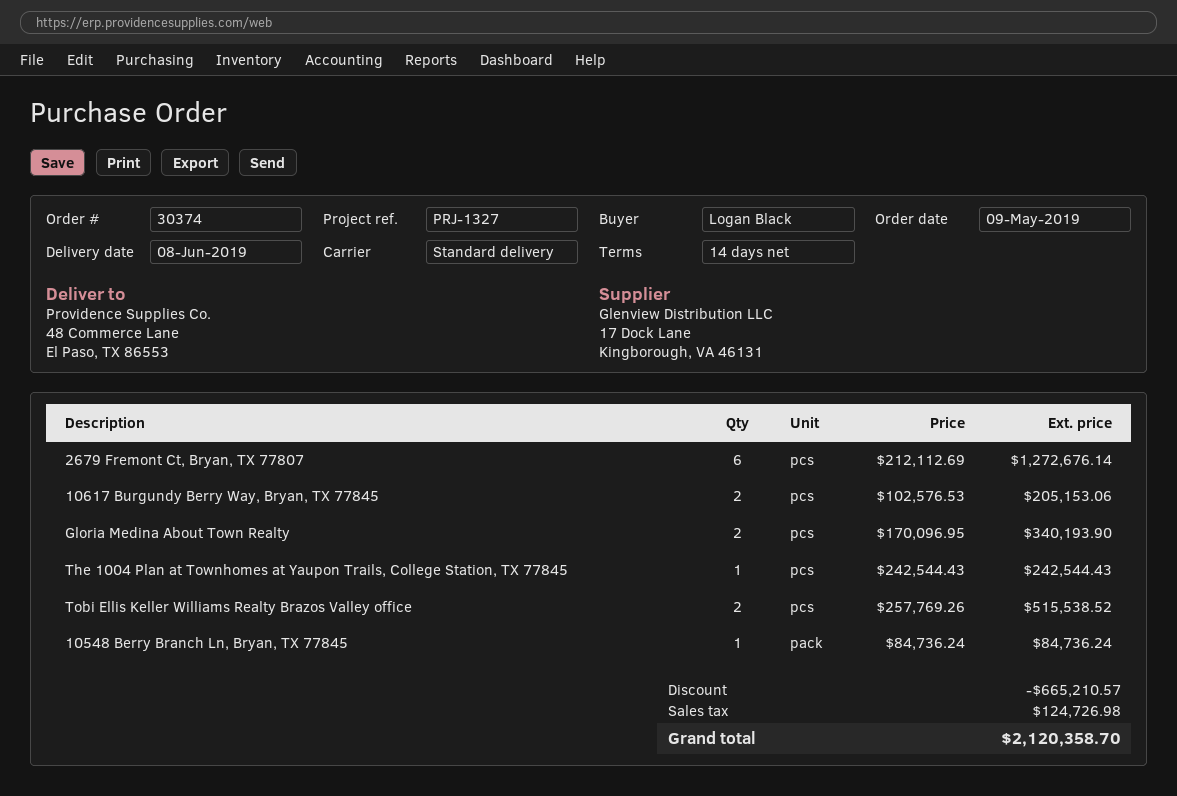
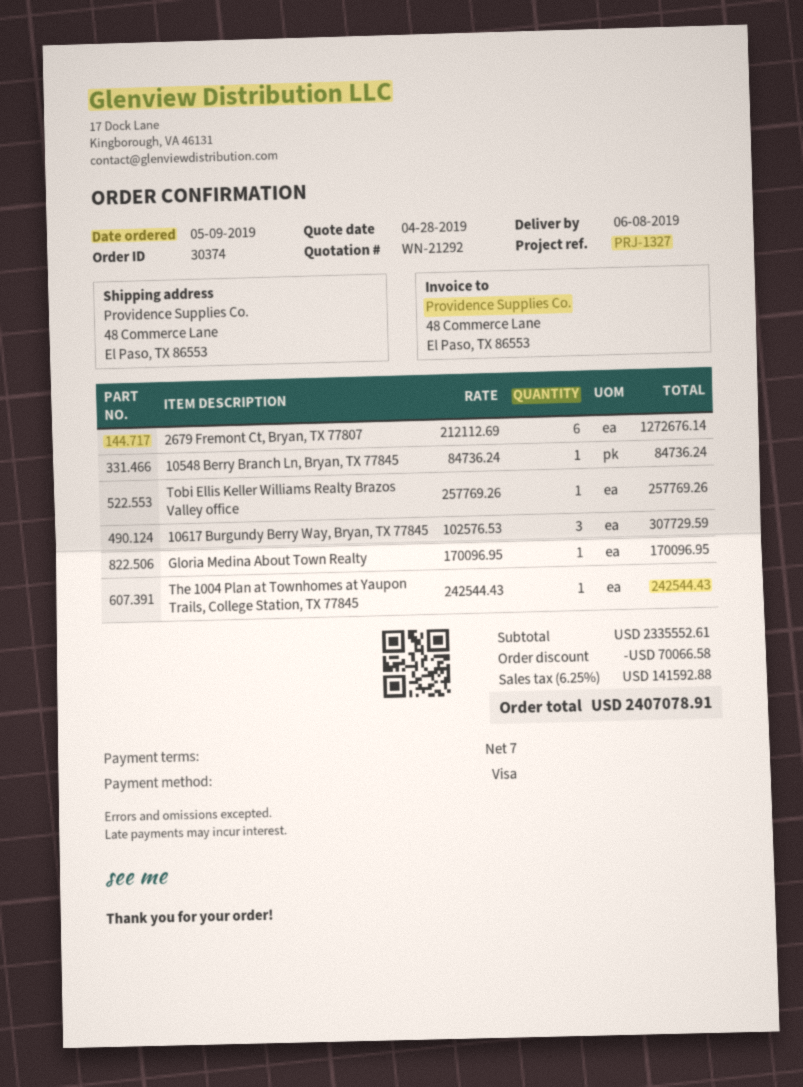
payment terms: 14 days -> 7 days
10617 Burgundy Berry Way, Bryan, TX 77845: 2 x 102576.53 = 205153.06 -> 3 x 102576.53 = 307729.59
Gloria Medina About Town Realty: 2 x 170096.95 = 340193.90 -> 1 x 170096.95 = 170096.95
Tobi Ellis Keller Williams Realty Brazos Valley office: 2 x 257769.26 = 515538.52 -> 1 x 257769.26 = 257769.26
discount: 665210.57 -> 70066.58
tax: 124726.98 -> 141592.88
total: 2120358.70 -> 2407078.91

